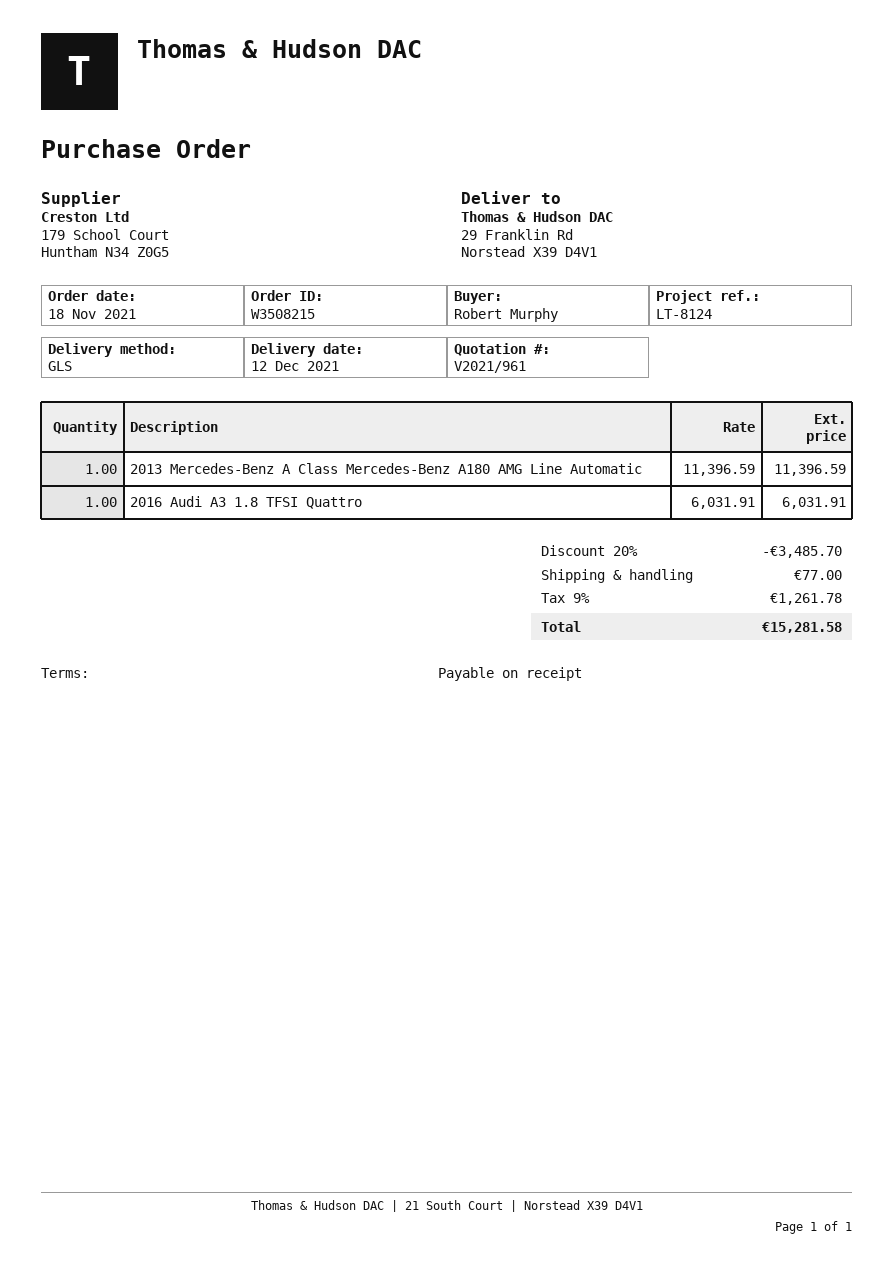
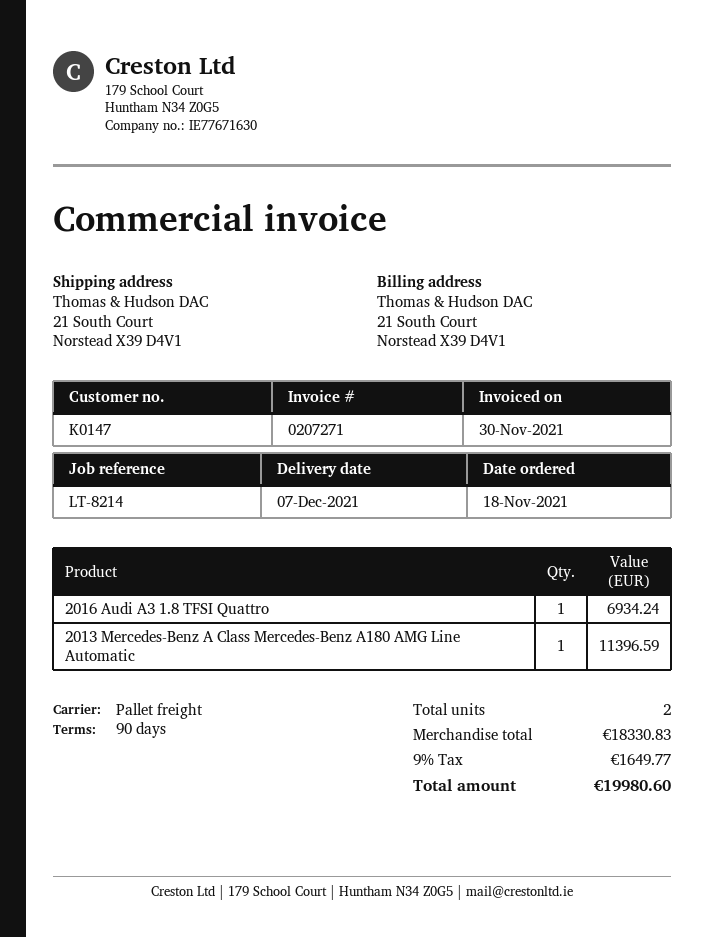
delivery date: 2021-12-12 -> 2021-12-07
payment terms: on receipt -> 90 days
reference: LT-8124 -> LT-8214
shipping method: GLS -> pallet freight
ship to: 29 Franklin Rd, Norstead X39 D4V1 -> 21 South Court, Norstead X39 D4V1
2016 Audi A3 1.8 TFSI Quattro: 1 for 6031.91 -> 1 for 6934.24
discount: 20% = 3485.70 -> none
shipping: 77.00 -> none
tax: 9% = 1261.78 -> 9% = 1649.77
total: 15281.58 -> 19980.60

